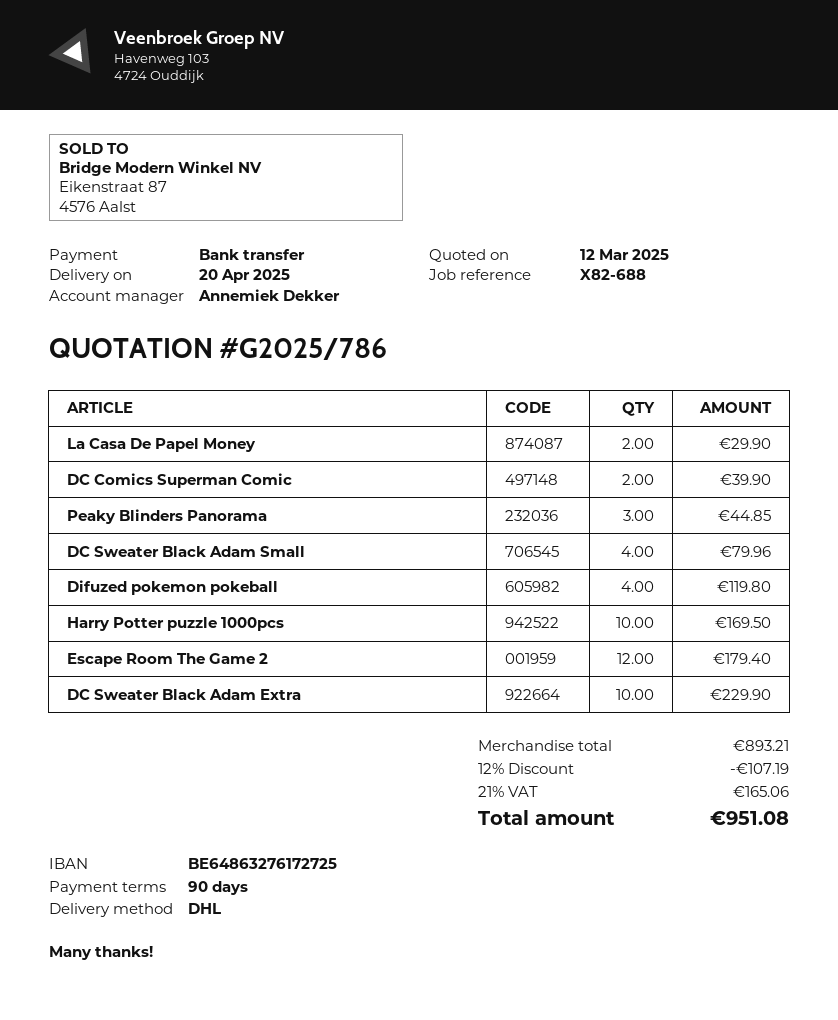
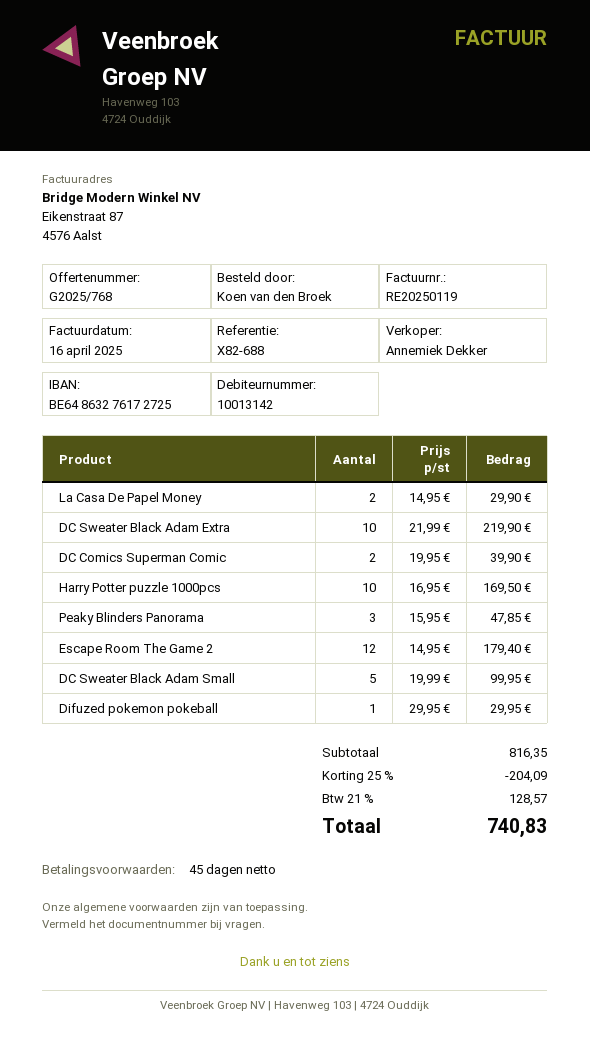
quote number: G2025/786 -> G2025/768
payment terms: 90 days -> 45 days
Peaky Blinders Panorama: 3 for 44.85 -> 3 for 47.85
DC Sweater Black Adam Small: 4 for 79.96 -> 5 for 99.95
Difuzed pokemon pokeball: 4 for 119.80 -> 1 for 29.95
DC Sweater Black Adam Extra: 10 for 229.90 -> 10 for 219.90
subtotal: 893.21 -> 816.35
discount: 12% = 107.19 -> 25% = 204.09
tax: 21% = 165.06 -> 21% = 128.57
total: 951.08 -> 740.83

